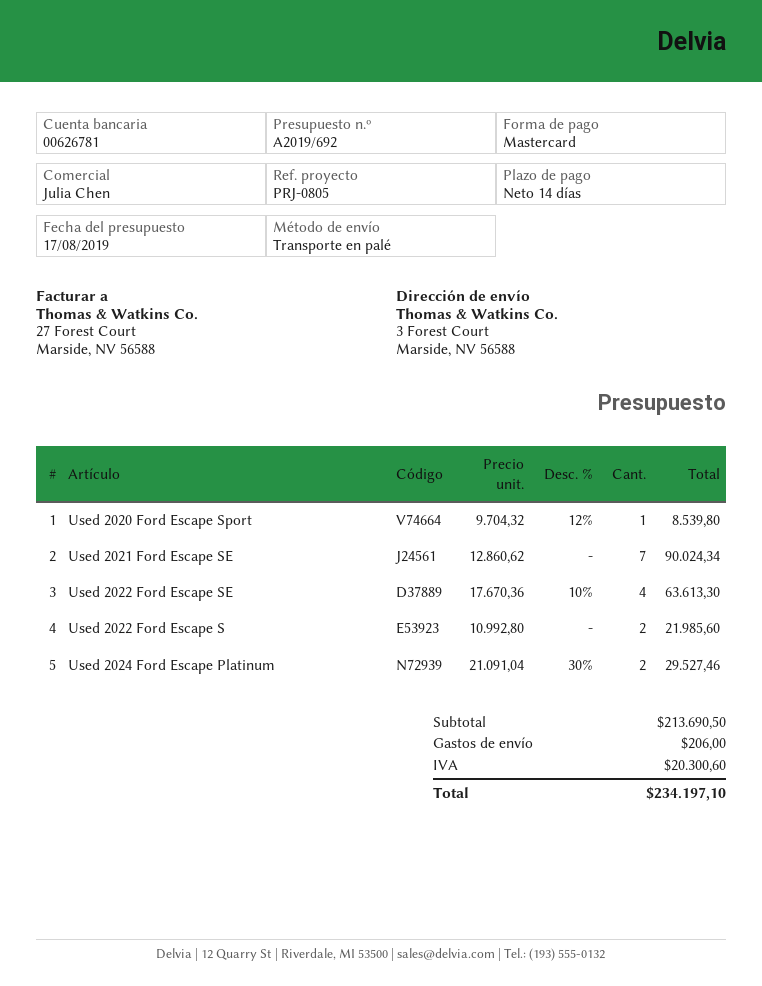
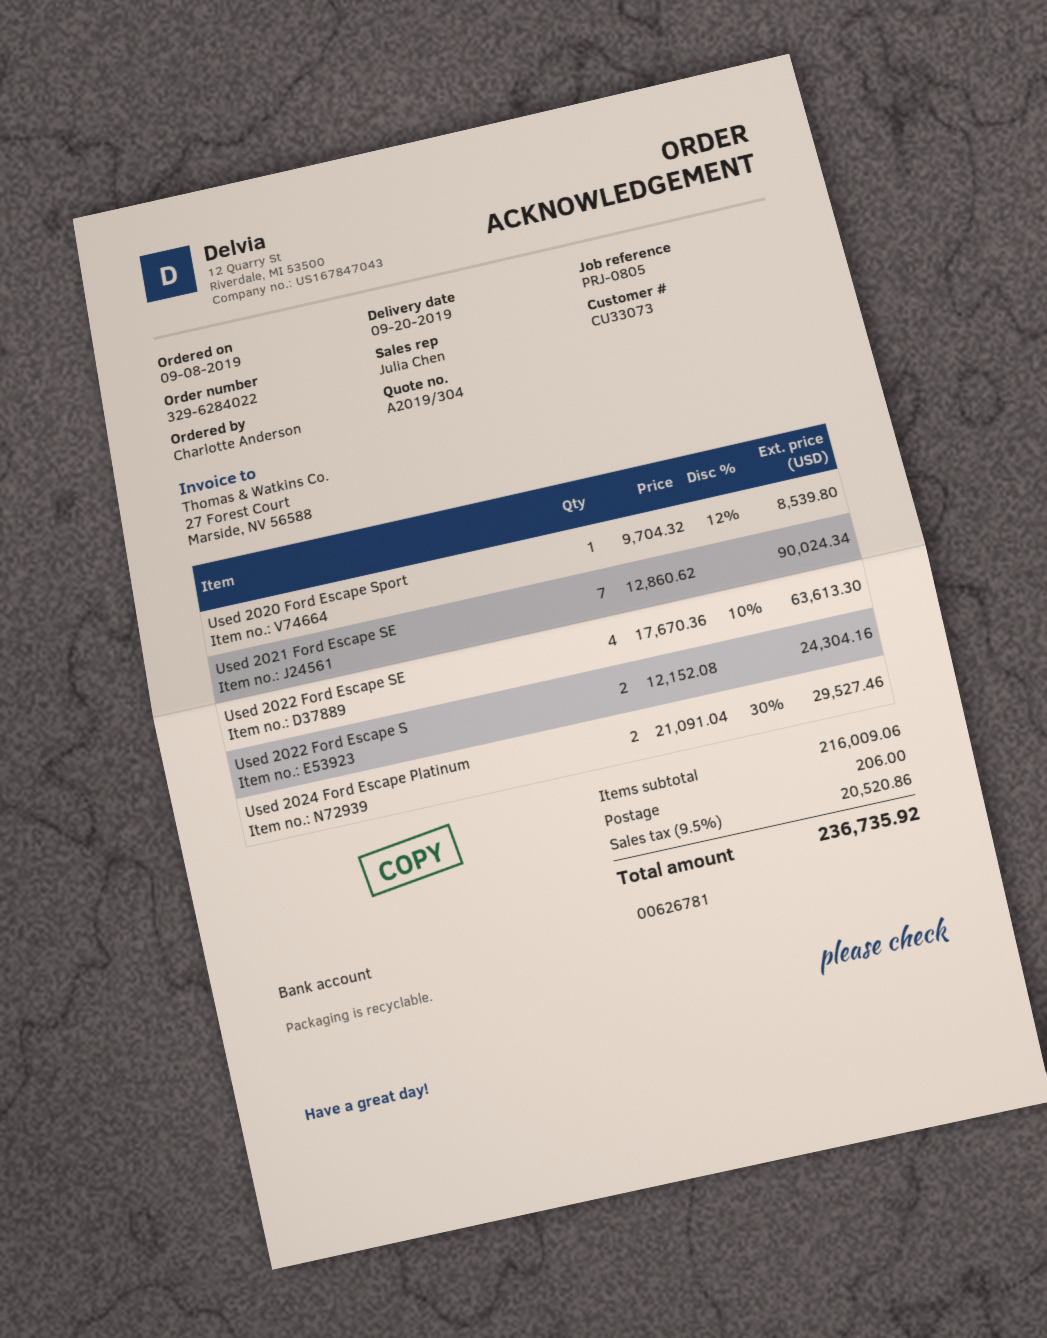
quote number: A2019/692 -> A2019/304
Used 2022 Ford Escape S: 2 x 10992.80 = 21985.60 -> 2 x 12152.08 = 24304.16
subtotal: 213690.50 -> 216009.06
tax: 20300.60 -> 20520.86
total: 234197.10 -> 236735.92

